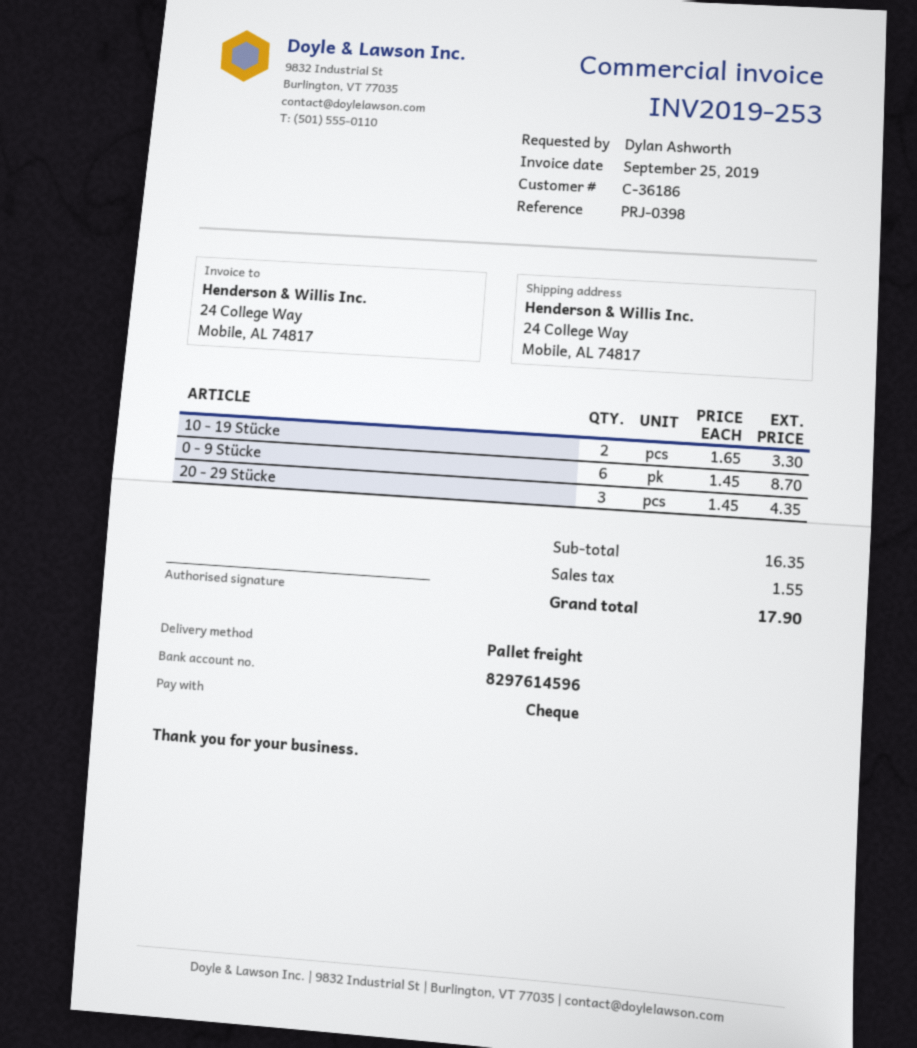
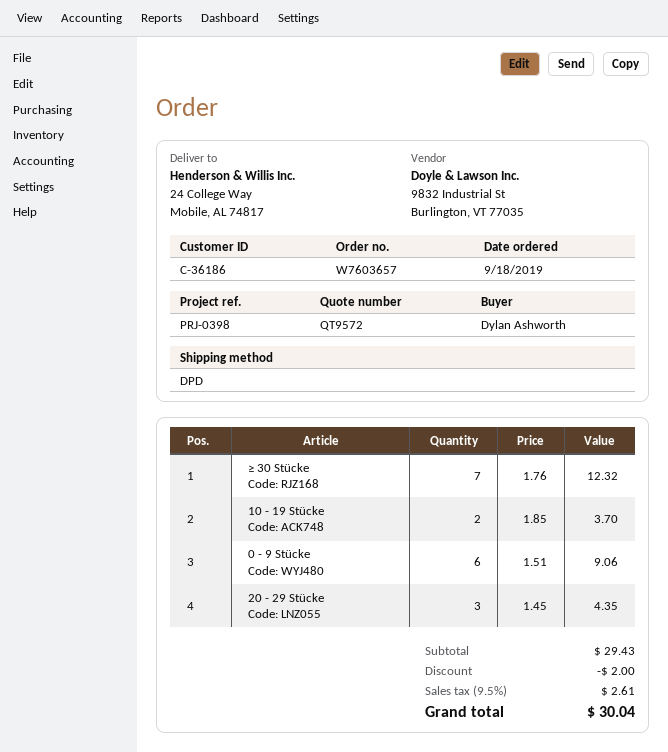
shipping method: pallet freight -> DPD
10 - 19 Stücke: 2 x 1.65 = 3.30 -> 2 x 1.85 = 3.70
0 - 9 Stücke: 6 x 1.45 = 8.70 -> 6 x 1.51 = 9.06
≥ 30 Stücke: none -> 7 x 1.76 = 12.32
subtotal: 16.35 -> 29.43
discount: none -> 2.00
tax: 1.55 -> 2.61
total: 17.90 -> 30.04

